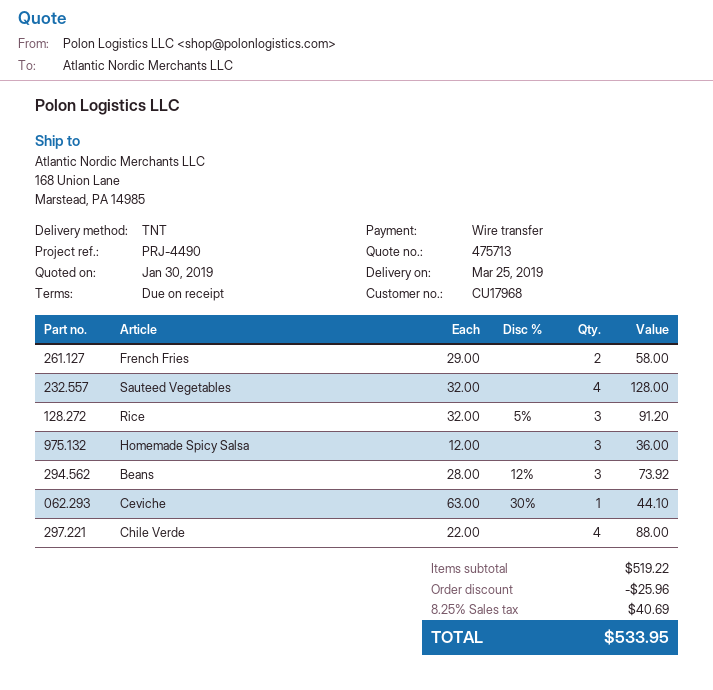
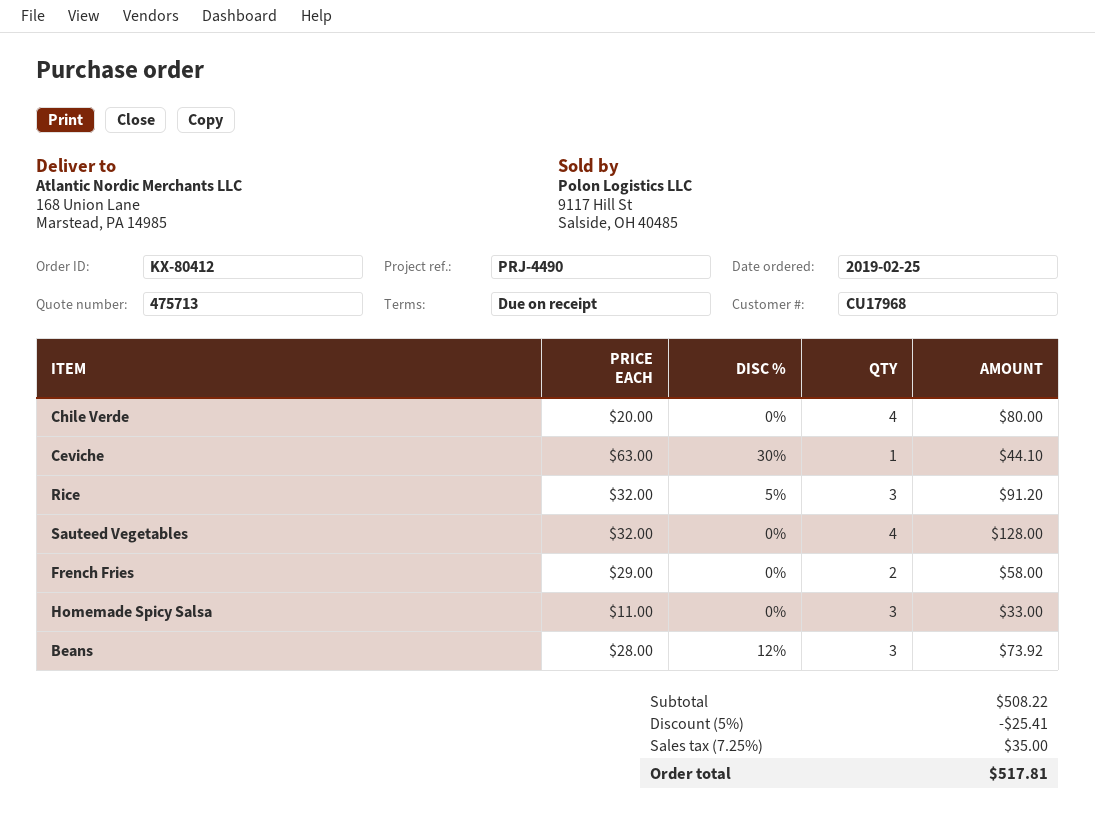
Homemade Spicy Salsa: 3 x 12.00 = 36.00 -> 3 x 11.00 = 33.00
Chile Verde: 4 x 22.00 = 88.00 -> 4 x 20.00 = 80.00
subtotal: 519.22 -> 508.22
discount: 25.96 -> 25.41
tax: 8.25% = 40.69 -> 7.25% = 35.00
total: 533.95 -> 517.81

